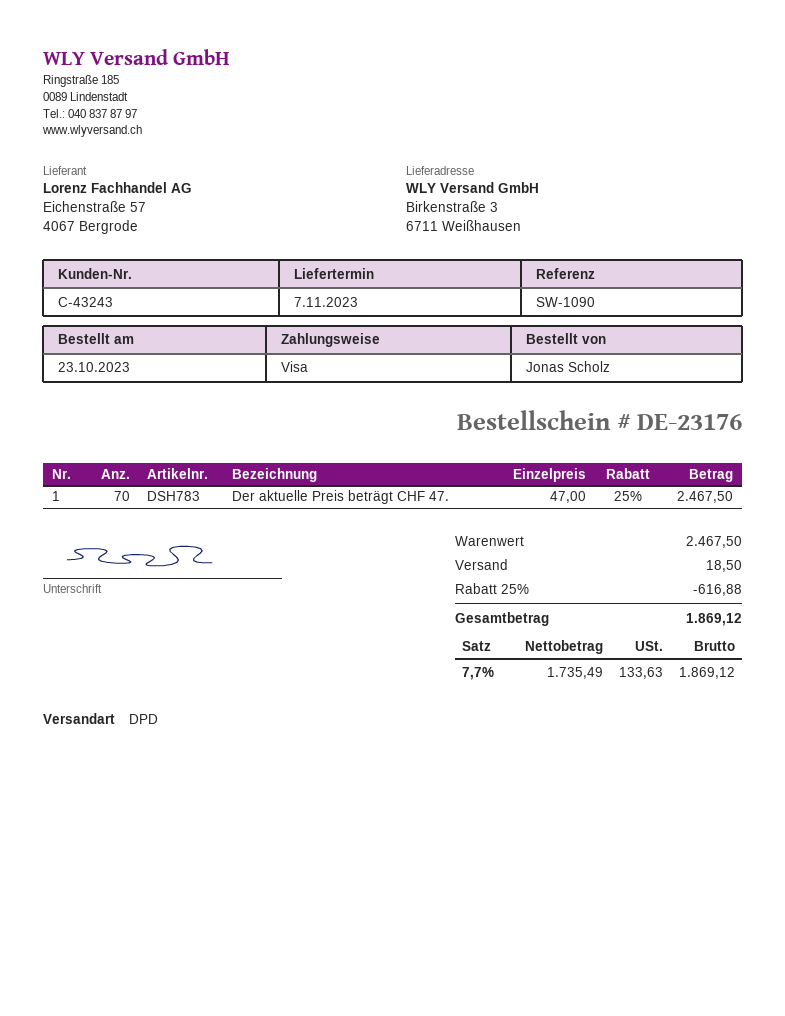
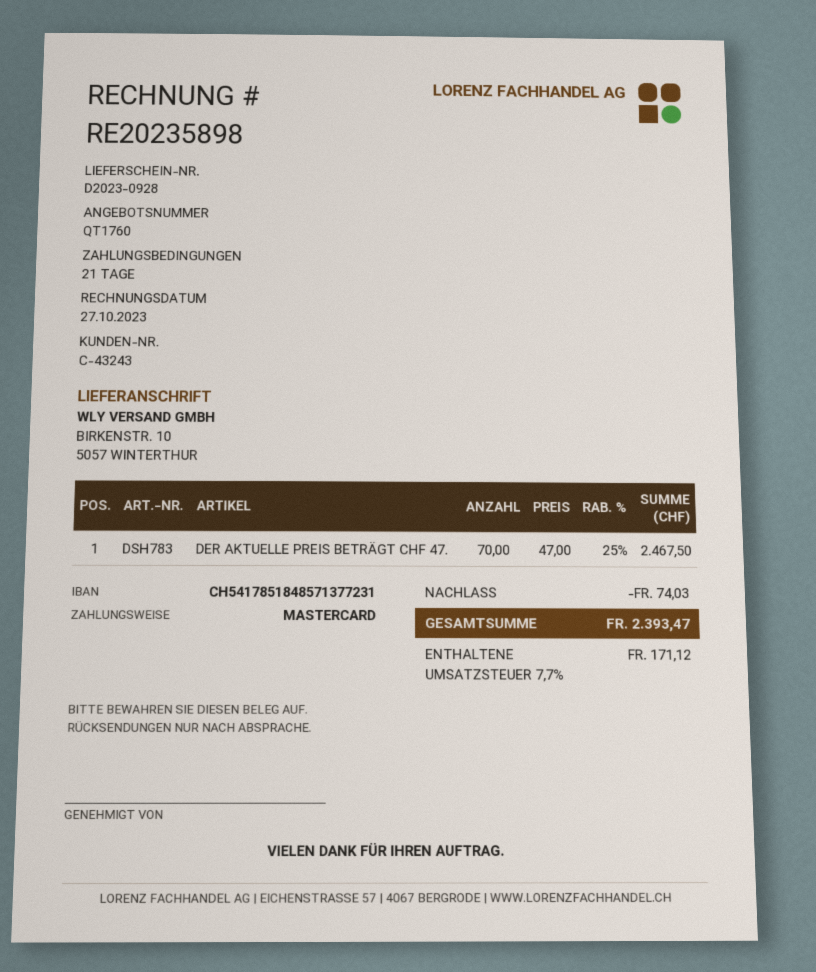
payment method: Visa -> Mastercard
ship to: Birkenstraße 3, 6711 Weißhausen -> BIRKENSTR. 10, 5057 WINTERTHUR
discount: 616.88 -> 74.03
shipping: 18.50 -> none
tax: 7.7% = 133.63 -> 7.7% = 171.12
total: 1869.12 -> 2393.47

